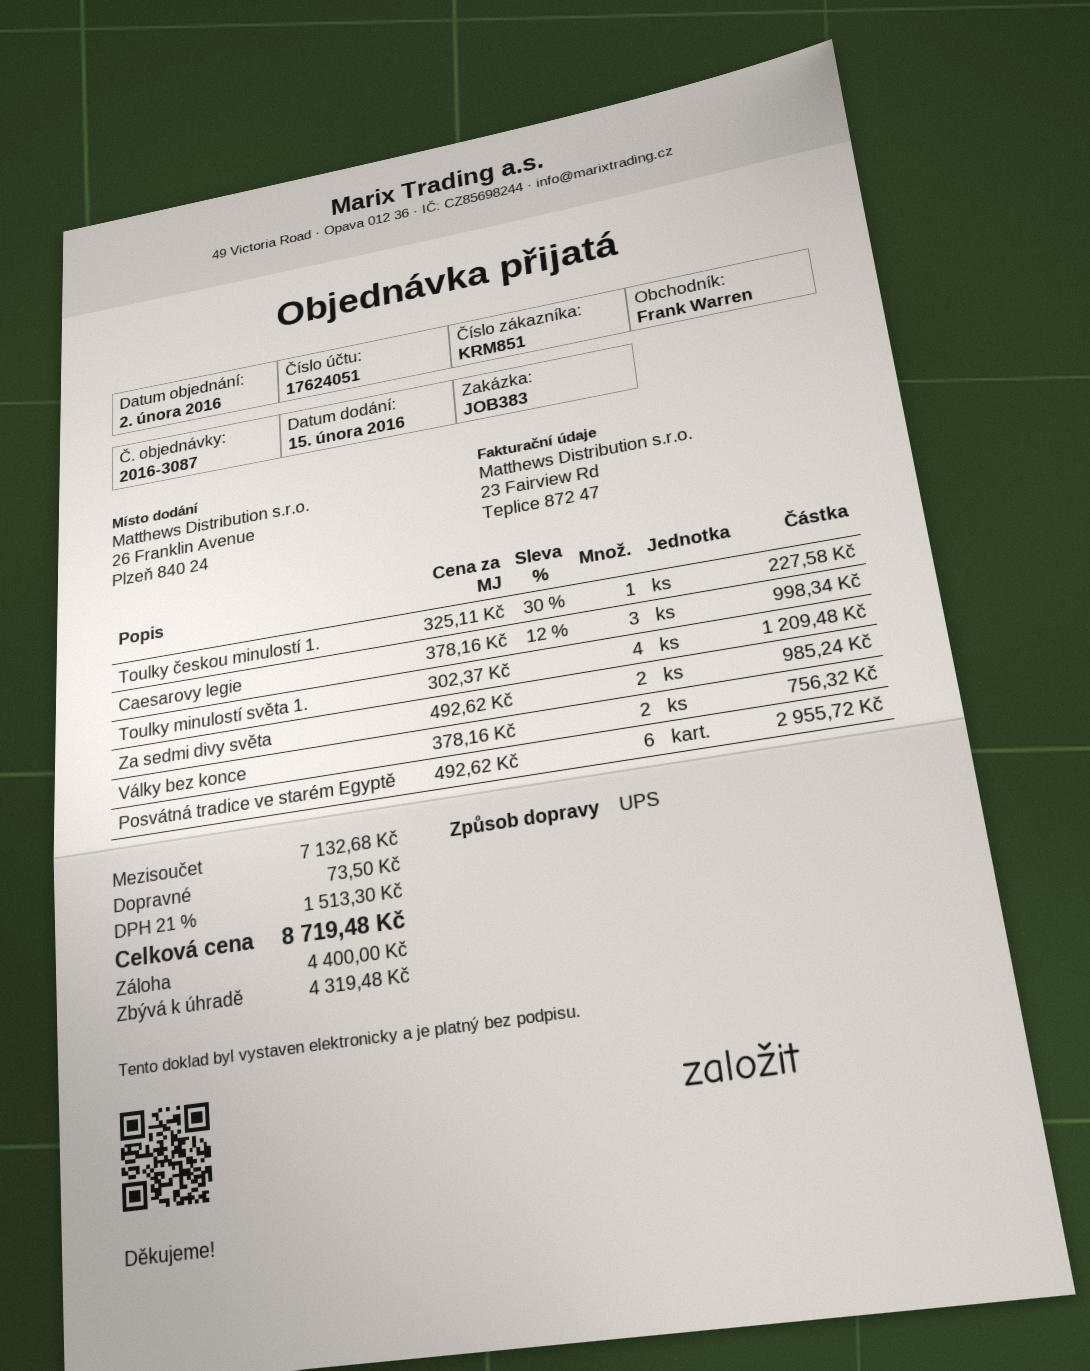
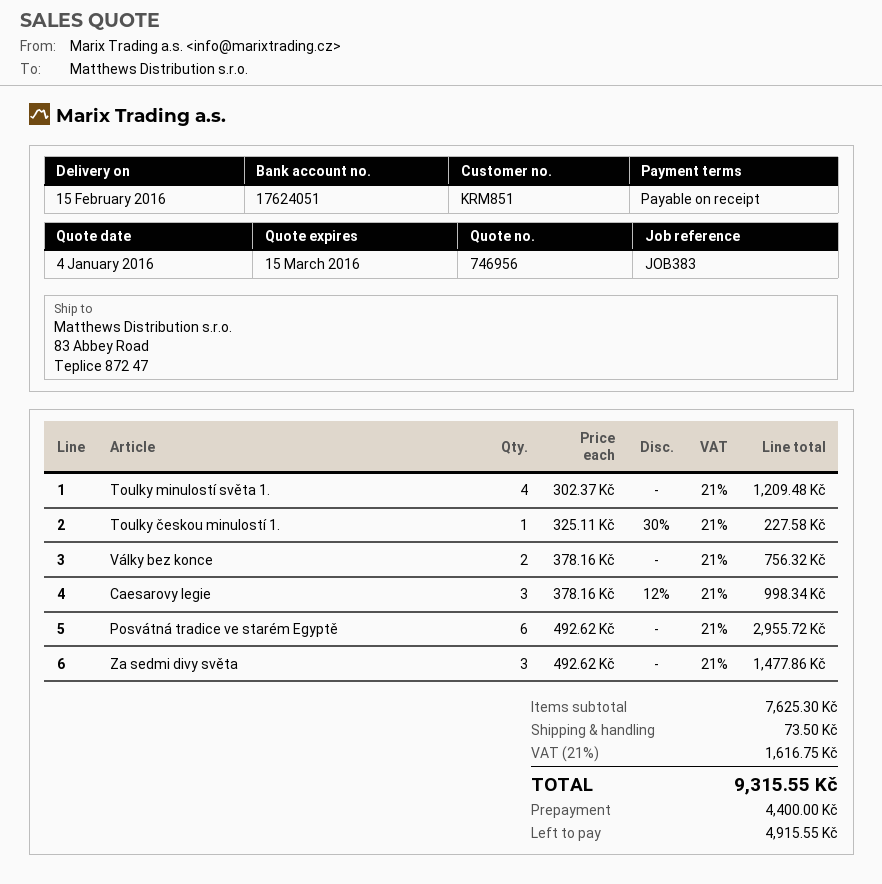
ship to: 26 Franklin Avenue, Plzeň 840 24 -> 83 Abbey Road, Teplice 872 47
Za sedmi divy světa: 2 x 492.62 = 985.24 -> 3 x 492.62 = 1477.86
subtotal: 7132.68 -> 7625.30
tax: 21% = 1513.30 -> 21% = 1616.75
total: 8719.48 -> 9315.55
balance: 4319.48 -> 4915.55

